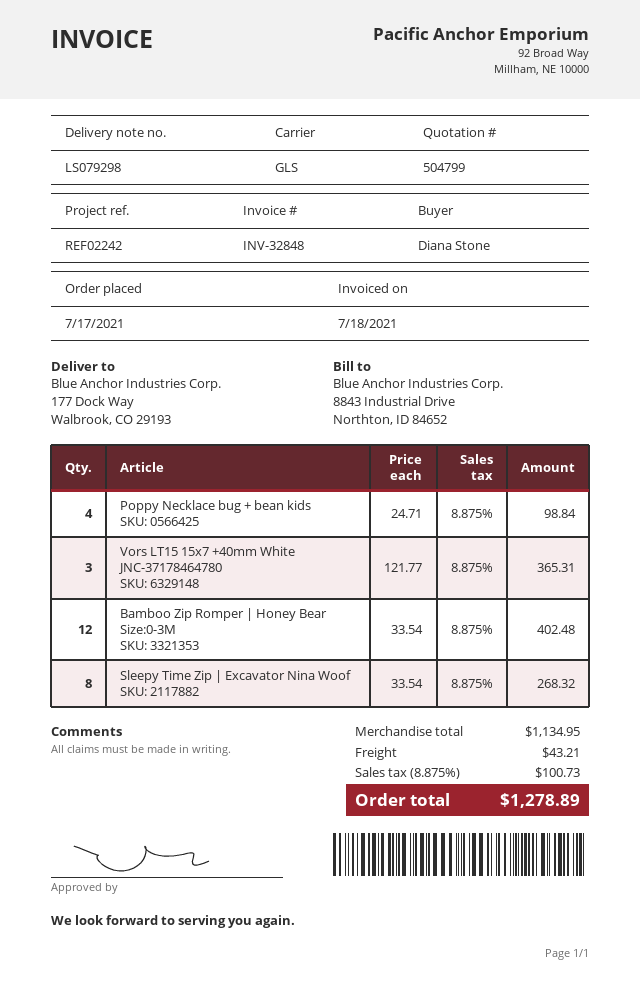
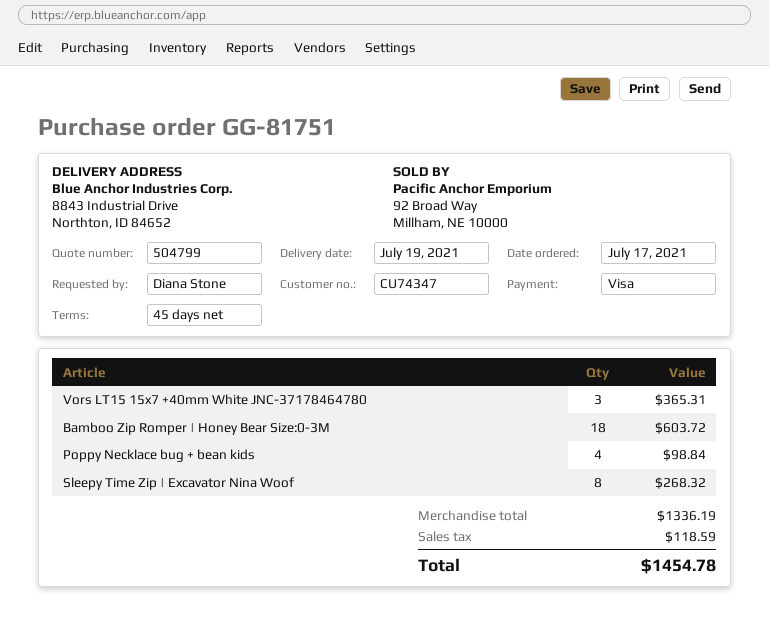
ship to: 177 Dock Way, Walbrook, CO 29193 -> 8843 Industrial Drive, Northton, ID 84652
Bamboo Zip Romper | Honey Bear Size:0-3M: 12 for 402.48 -> 18 for 603.72
subtotal: 1134.95 -> 1336.19
shipping: 43.21 -> none
tax: 100.73 -> 118.59
total: 1278.89 -> 1454.78

